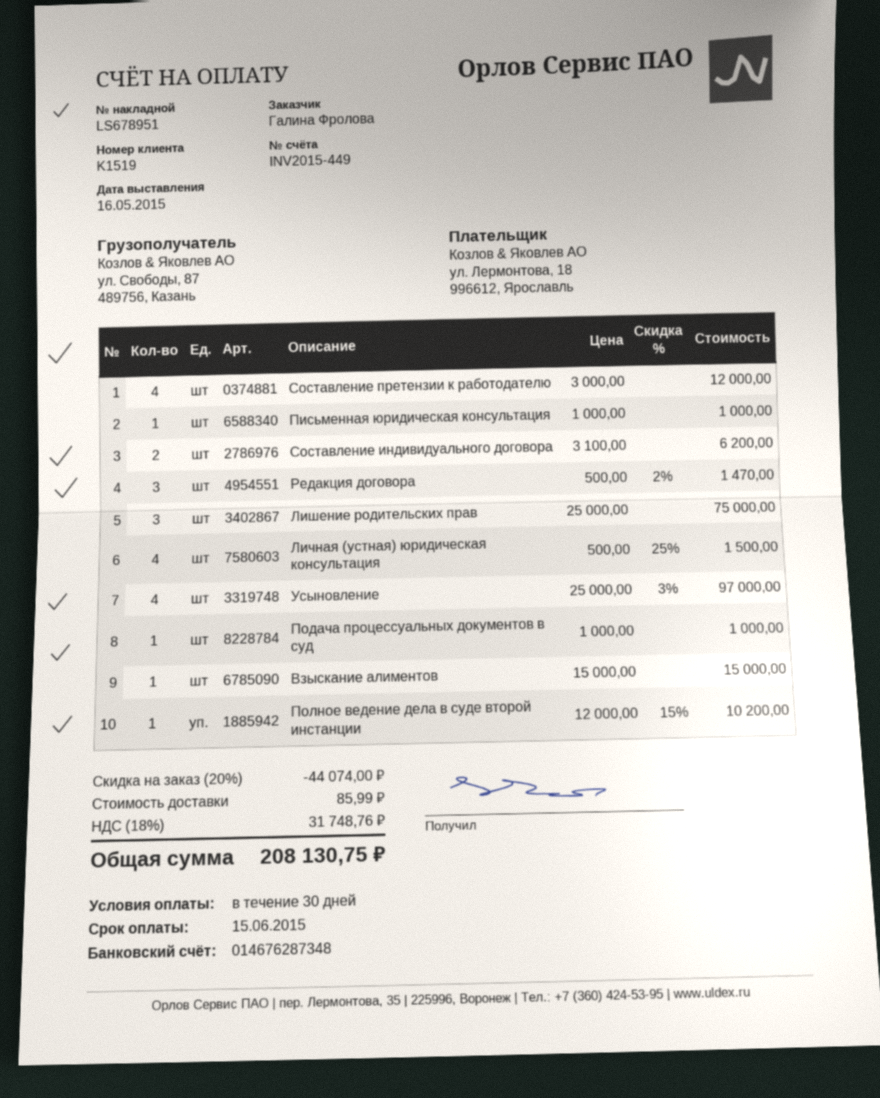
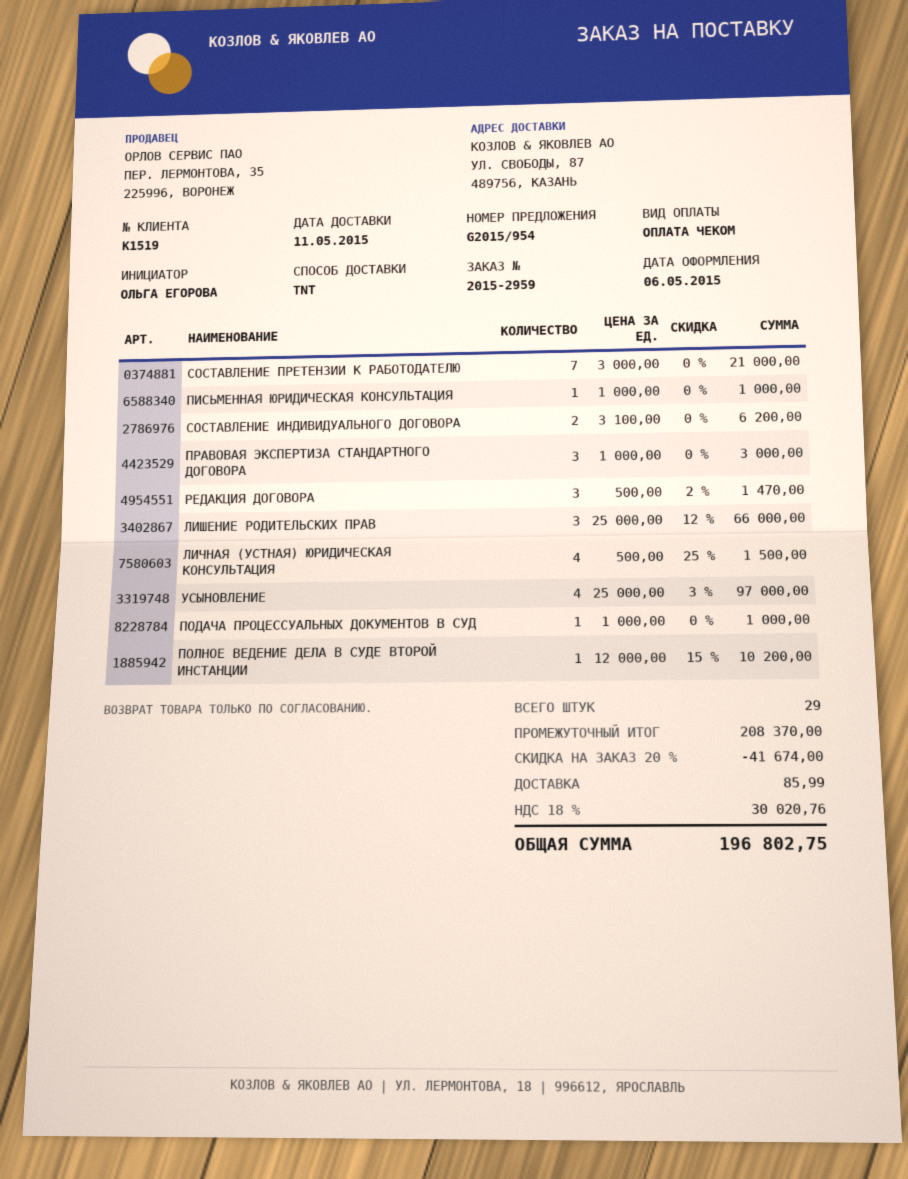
ordered by: Галина Фролова -> ОЛЬГА ЕГОРОВА
Составление претензии к работодателю: 4 x 3000.00 = 12000.00 -> 7 x 3000.00 = 21000.00
Лишение родительских прав: 3 x 25000.00 = 75000.00 -> 3 x 25000.00 - 12% = 66000.00
Взыскание алиментов: 1 x 15000.00 = 15000.00 -> none
ПРАВОВАЯ ЭКСПЕРТИЗА СТАНДАРТНОГО ДОГОВОРА: none -> 3 x 1000.00 = 3000.00
discount: 20% = 44074.00 -> 20% = 41674.00
tax: 18% = 31748.76 -> 18% = 30020.76
total: 208130.75 -> 196802.75

